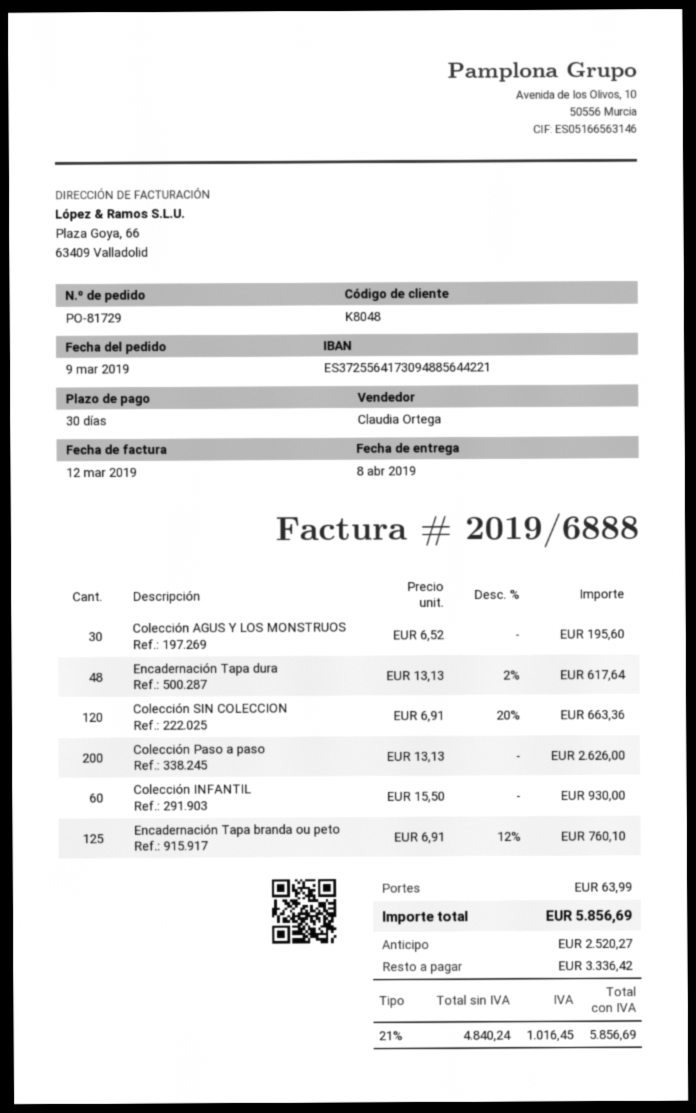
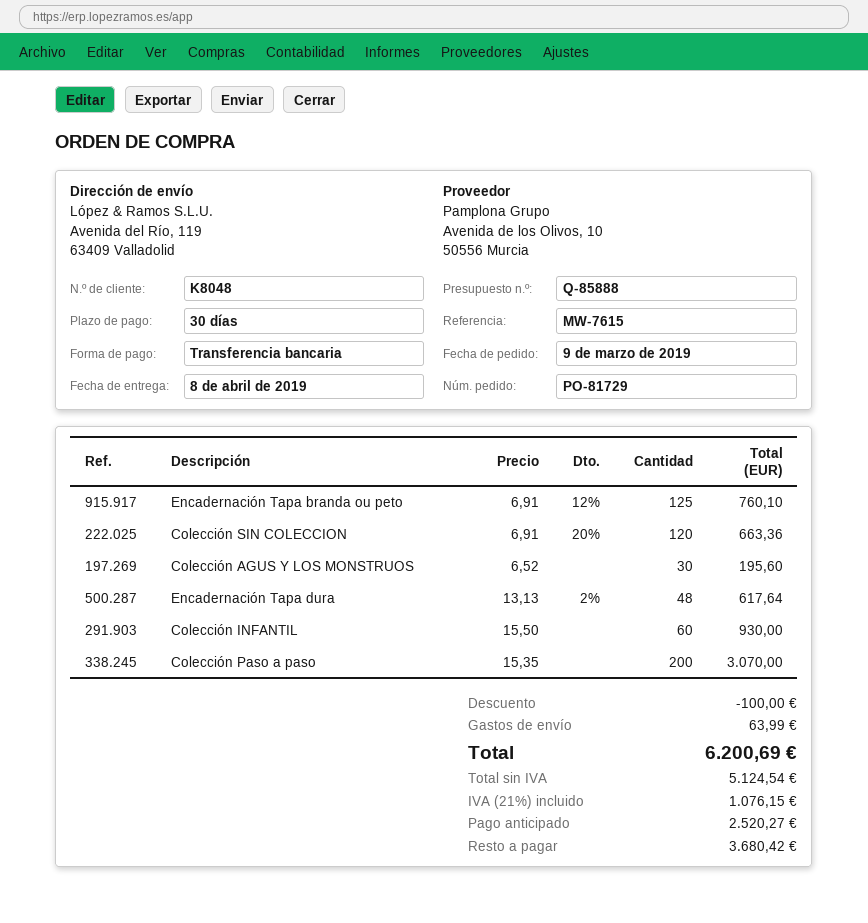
Colección Paso a paso: 200 x 13.13 = 2626.00 -> 200 x 15.35 = 3070.00
discount: none -> 100.00
net: 4840.24 -> 5124.54
tax: 21% = 1016.45 -> 21% = 1076.15
total: 5856.69 -> 6200.69
balance: 3336.42 -> 3680.42

